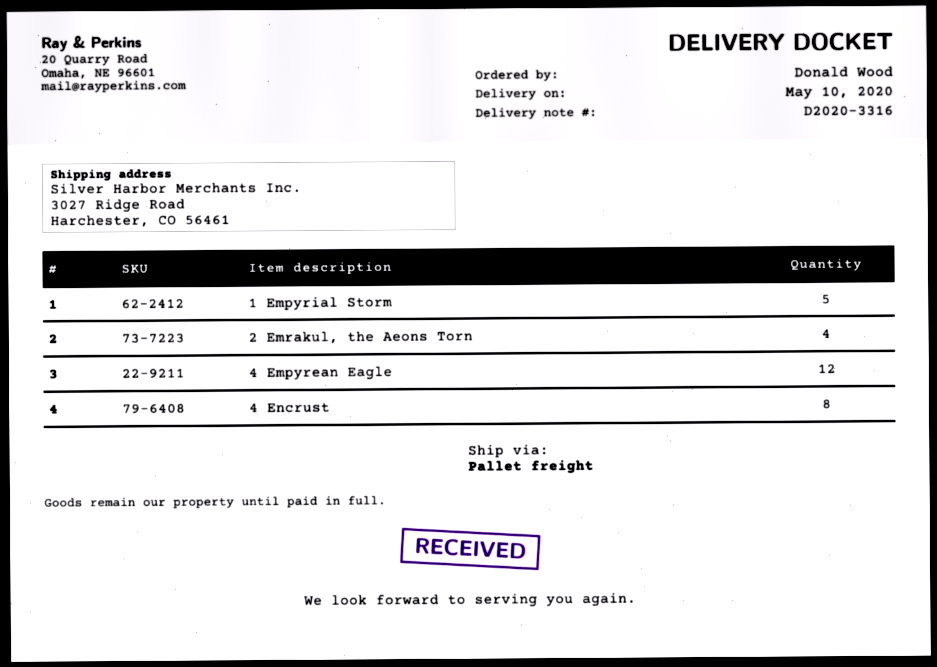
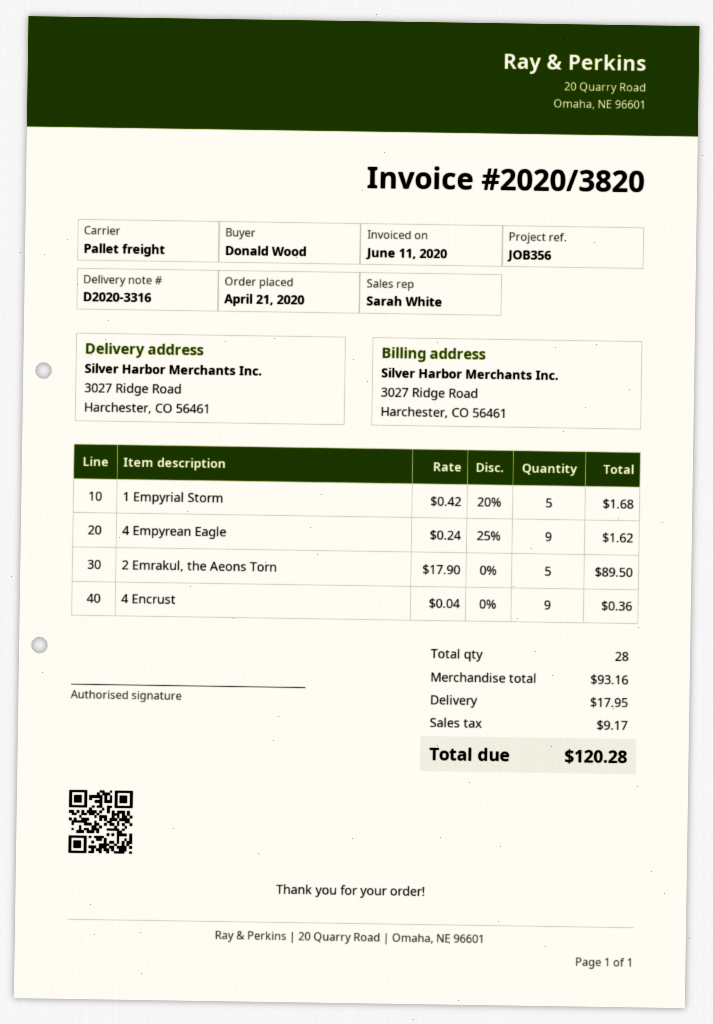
2 Emrakul, the Aeons Torn: 4 -> 5
4 Empyrean Eagle: 12 -> 9
4 Encrust: 8 -> 9

